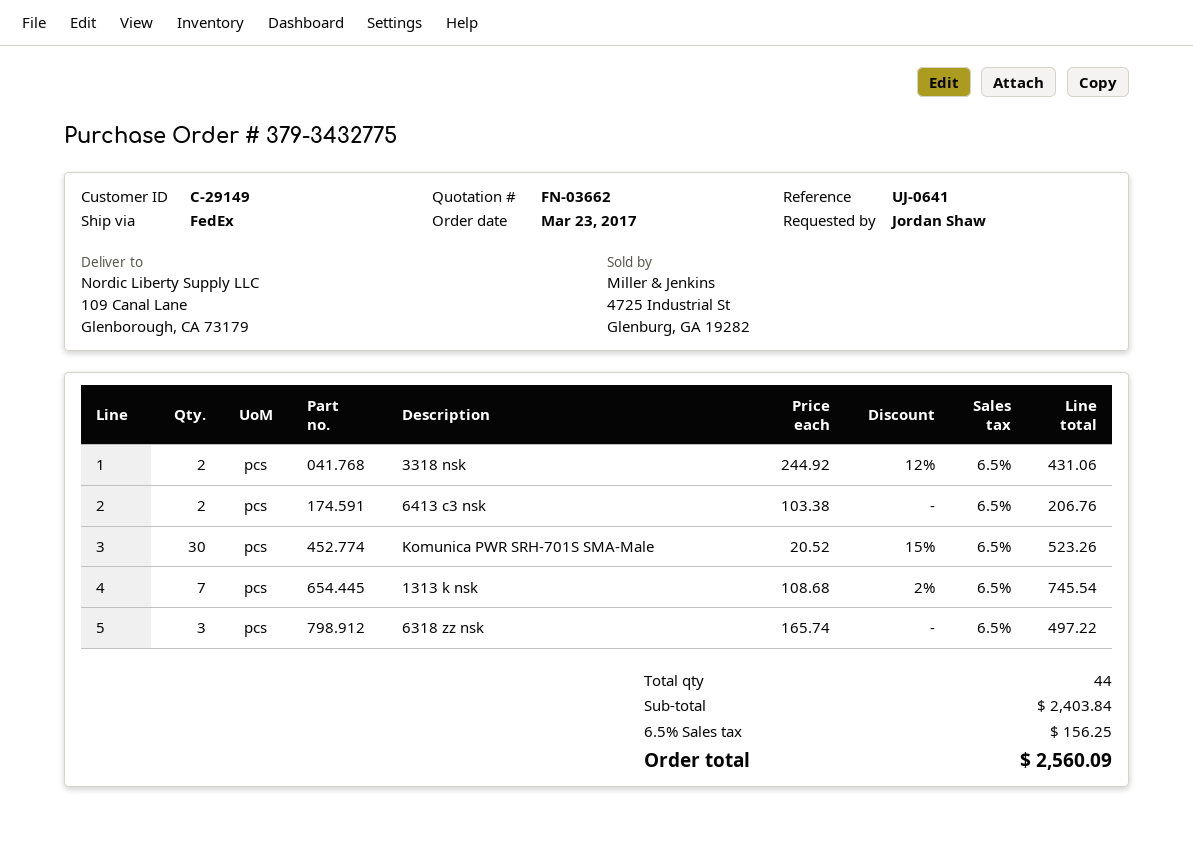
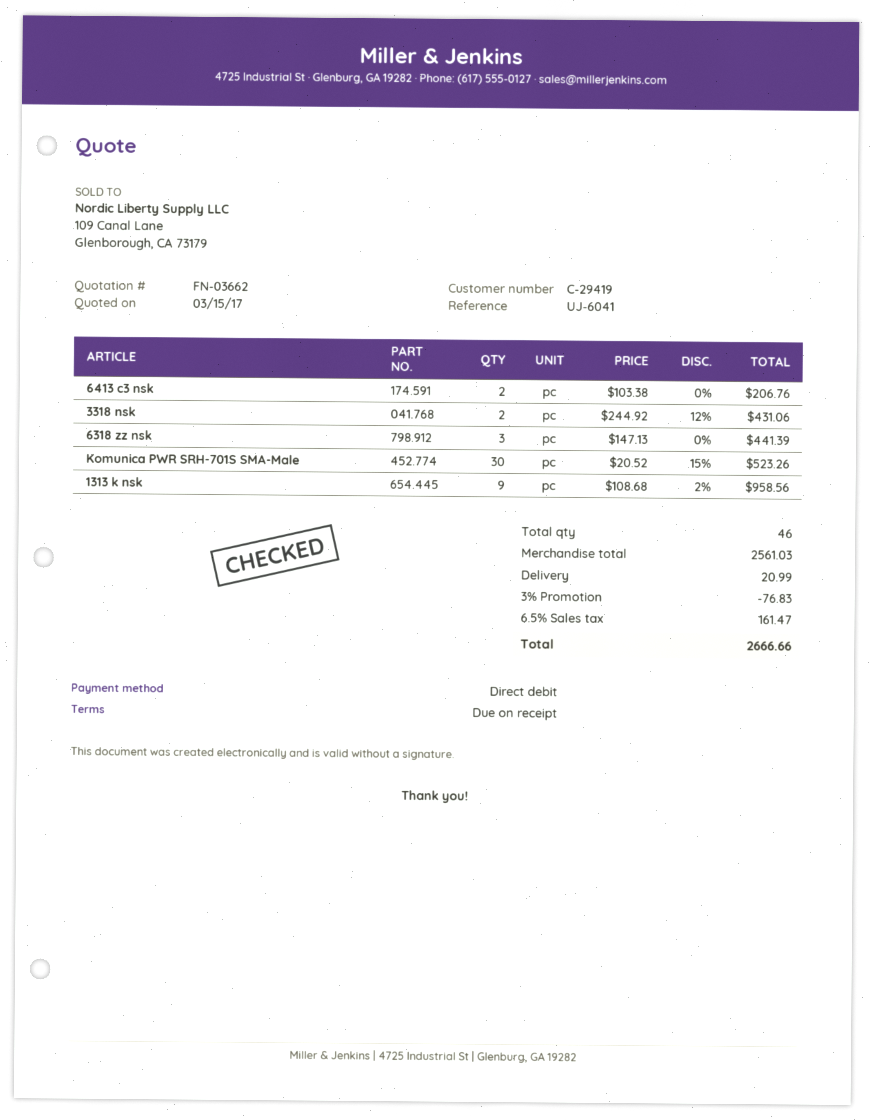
customer number: C-29149 -> C-29419
reference: UJ-0641 -> UJ-6041
1313 k nsk: 7 x 108.68 - 2% = 745.54 -> 9 x 108.68 - 2% = 958.56
6318 zz nsk: 3 x 165.74 = 497.22 -> 3 x 147.13 = 441.39
total quantity: 44 -> 46
subtotal: 2403.84 -> 2561.03
discount: none -> 3% = 76.83
shipping: none -> 20.99
tax: 6.5% = 156.25 -> 6.5% = 161.47
total: 2560.09 -> 2666.66

